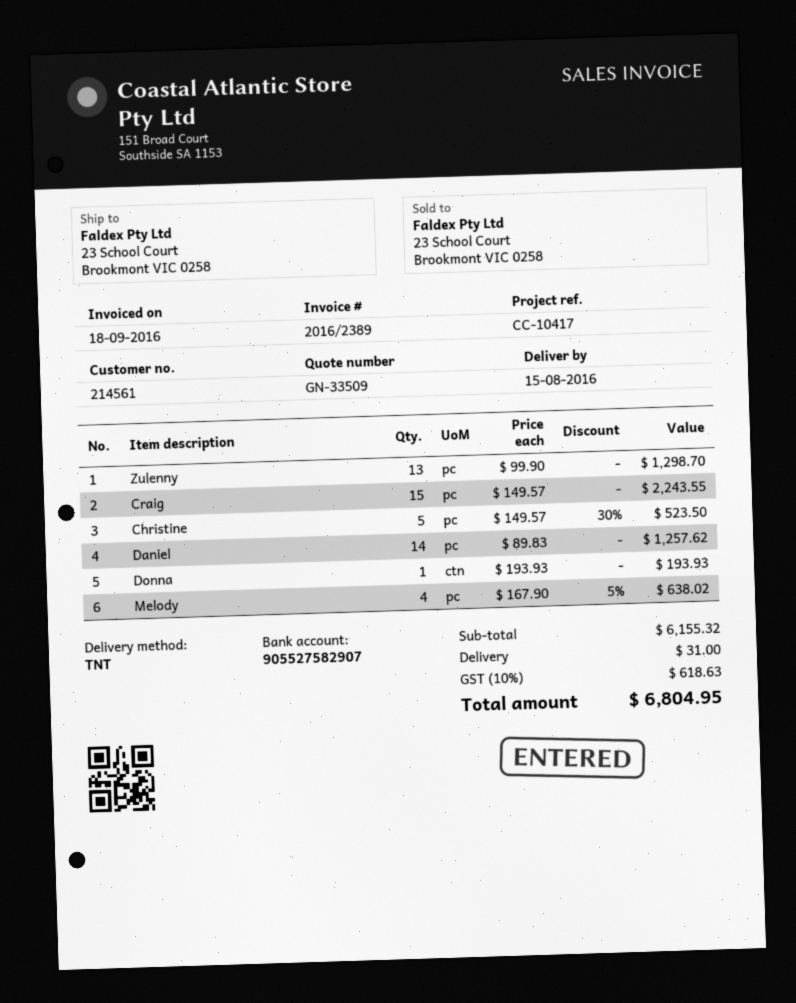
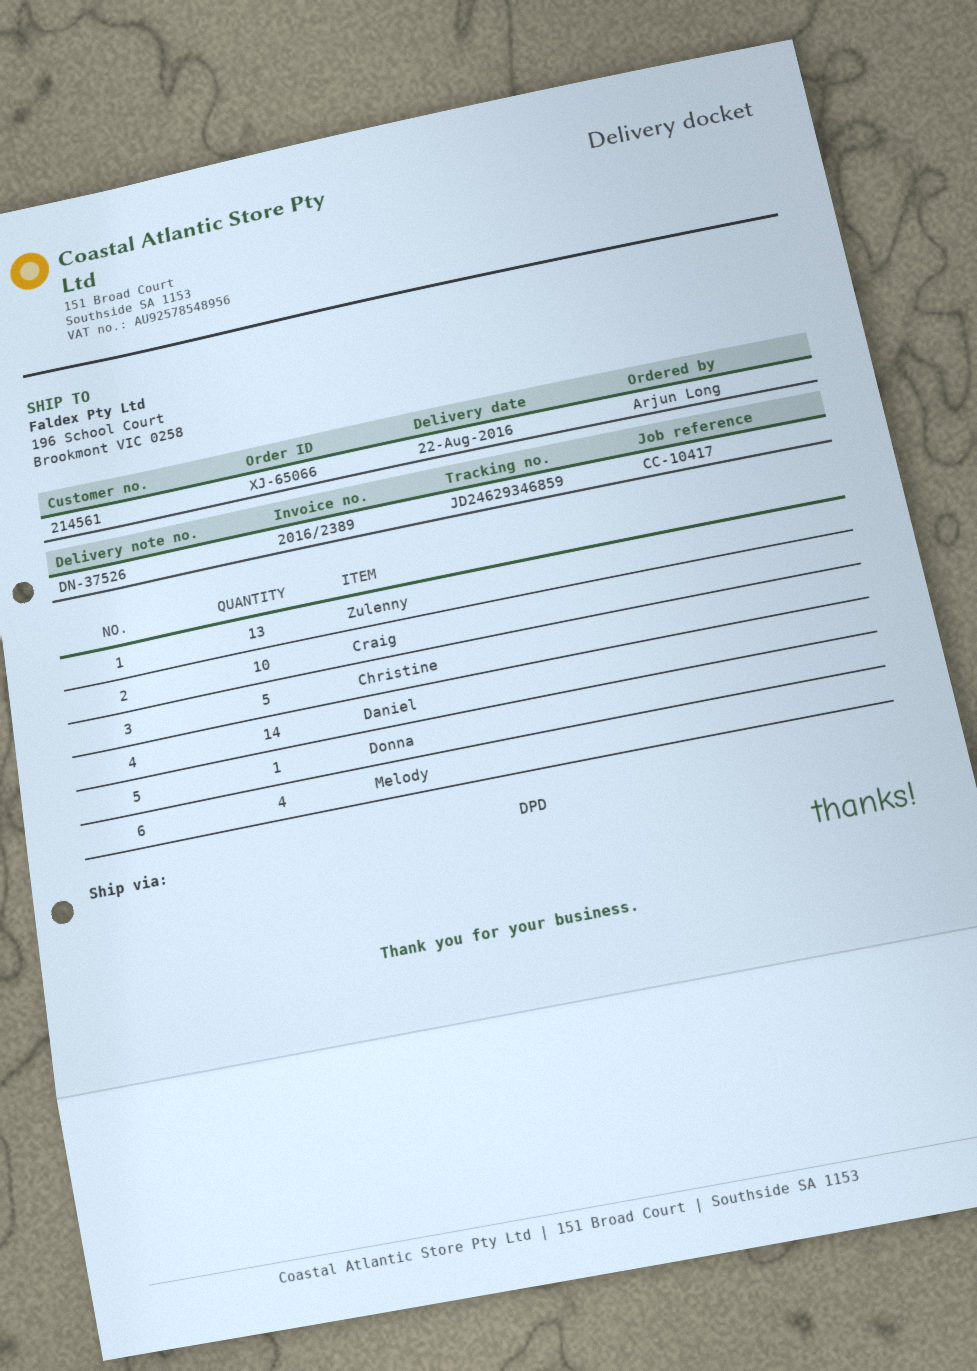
delivery date: 2016-08-15 -> 2016-08-22
shipping method: TNT -> DPD
ship to: 23 School Court, Brookmont VIC 0258 -> 196 School Court, Brookmont VIC 0258
Craig: 15 -> 10

